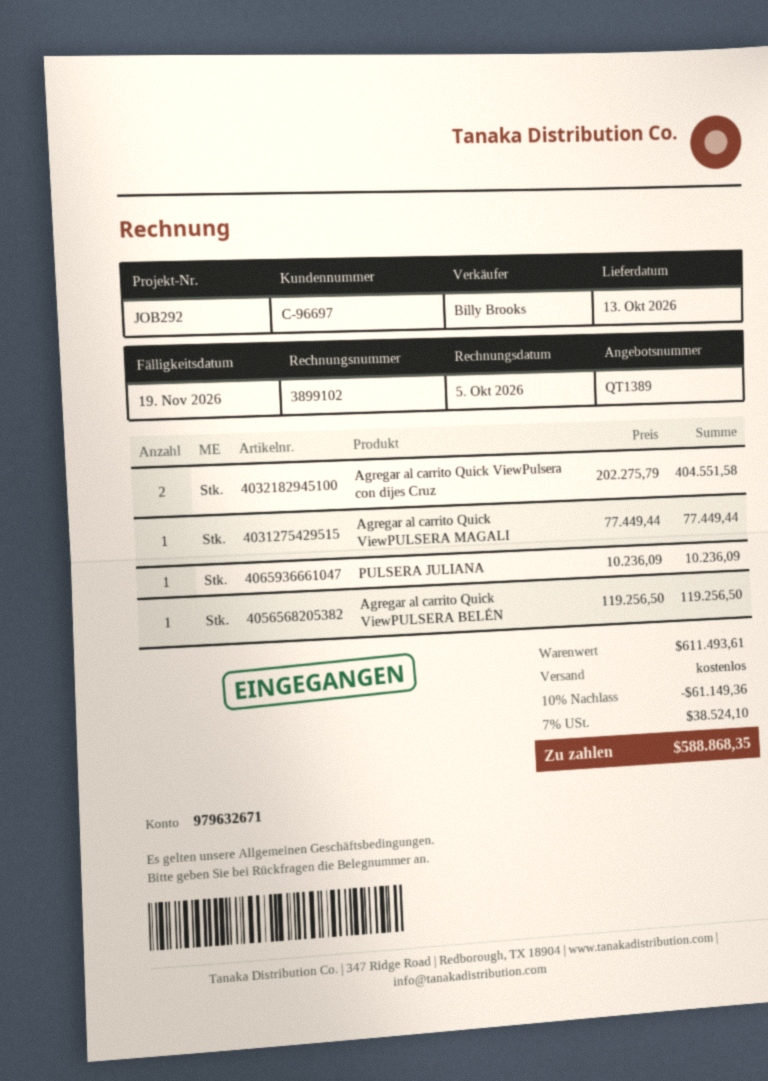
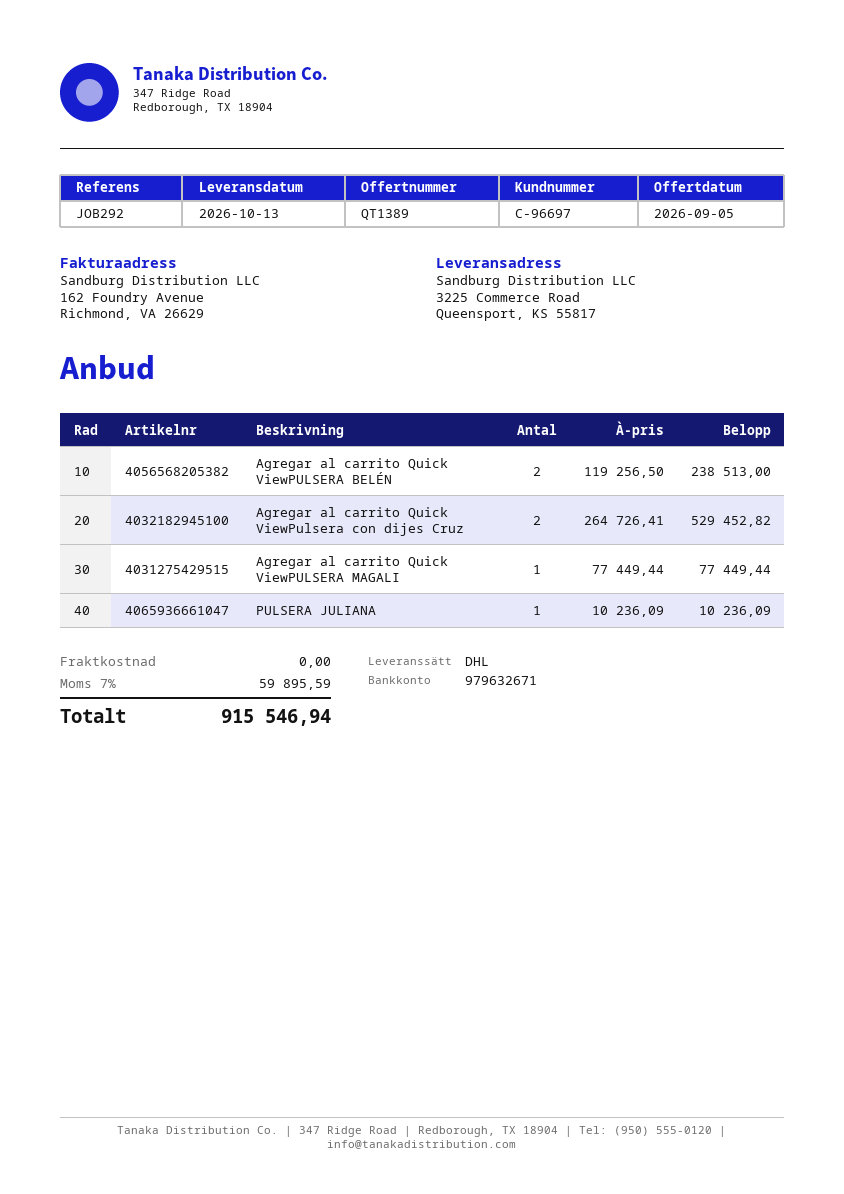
Agregar al carrito Quick ViewPulsera con dijes Cruz: 2 x 202275.79 = 404551.58 -> 2 x 264726.41 = 529452.82
Agregar al carrito Quick ViewPULSERA BELÉN: 1 x 119256.50 = 119256.50 -> 2 x 119256.50 = 238513.00
discount: 10% = 61149.36 -> none
tax: 7% = 38524.10 -> 7% = 59895.59
total: 588868.35 -> 915546.94

